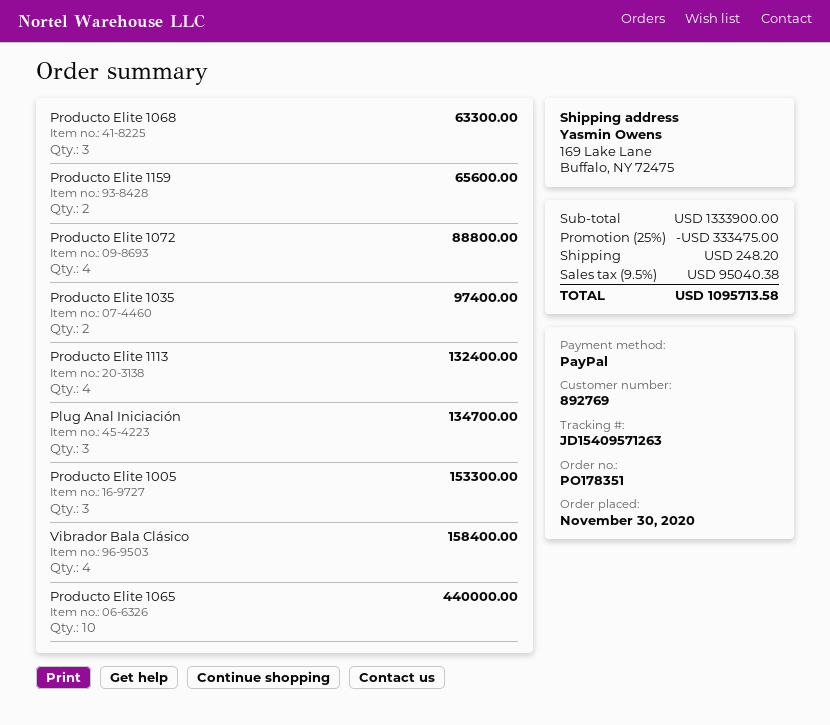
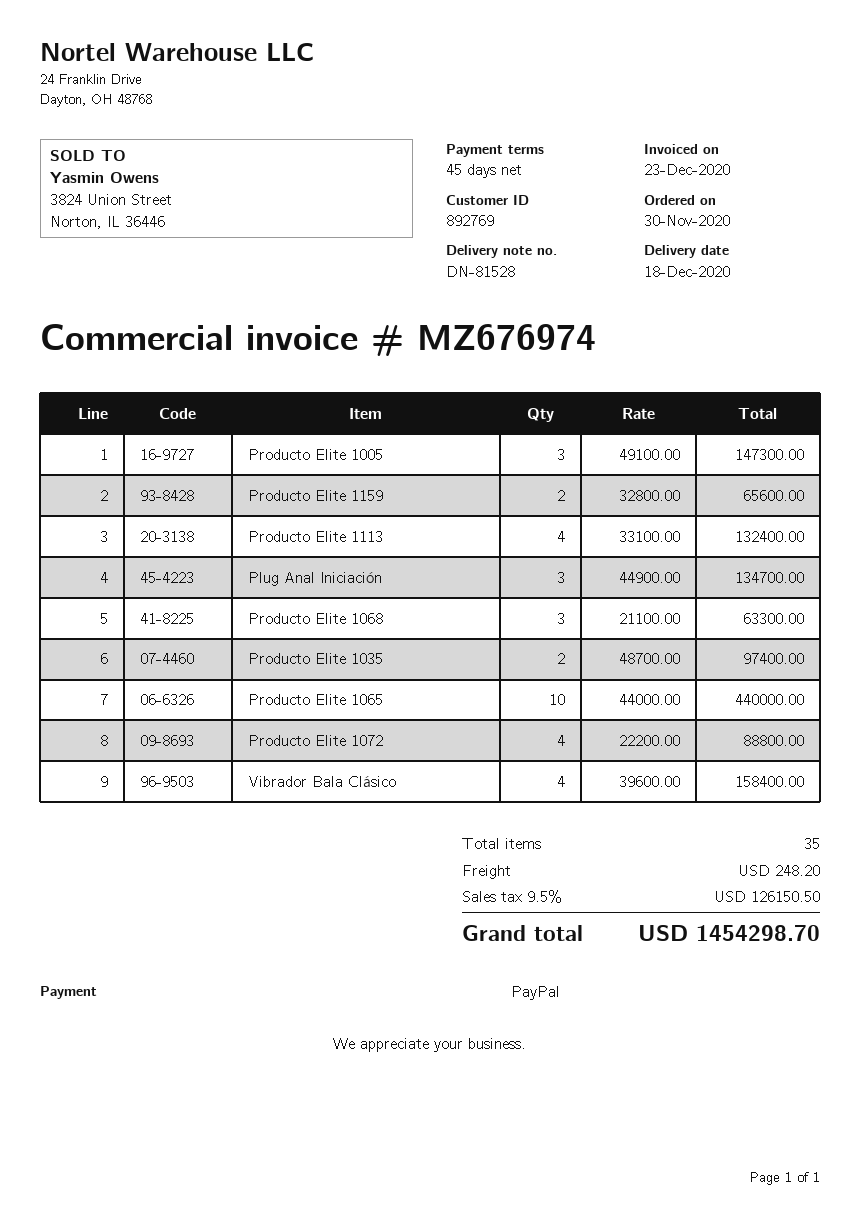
Producto Elite 1005: 3 for 153300.00 -> 3 for 147300.00
discount: 25% = 333475.00 -> none
tax: 9.5% = 95040.38 -> 9.5% = 126150.50
total: 1095713.58 -> 1454298.70

